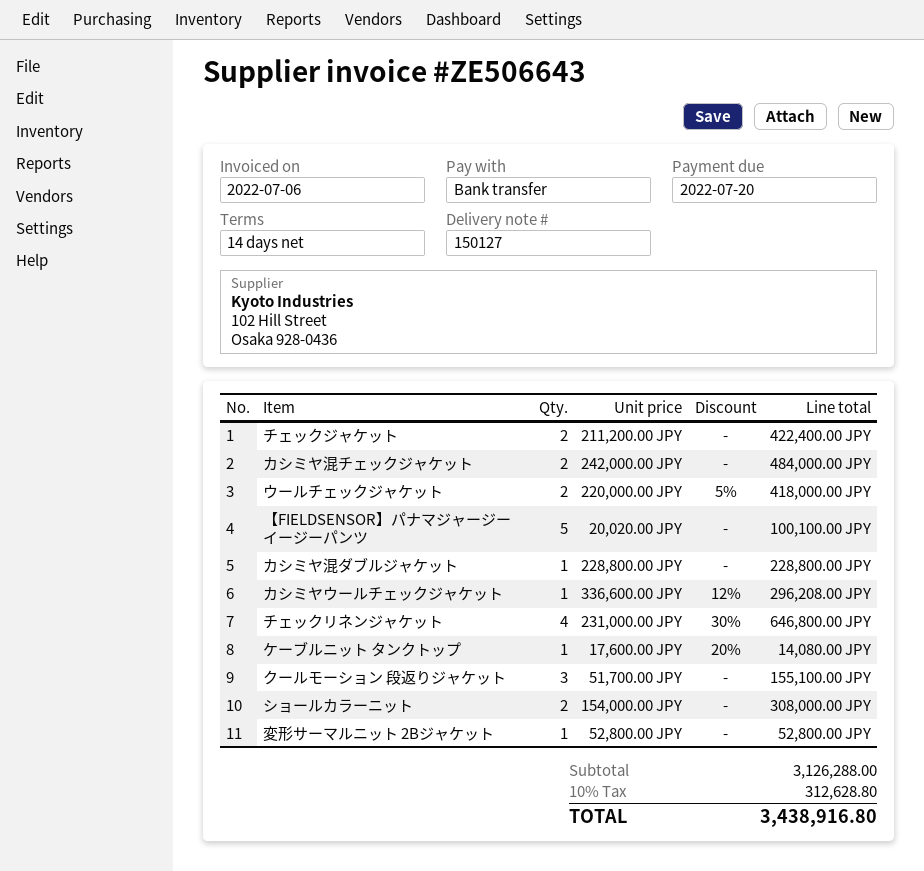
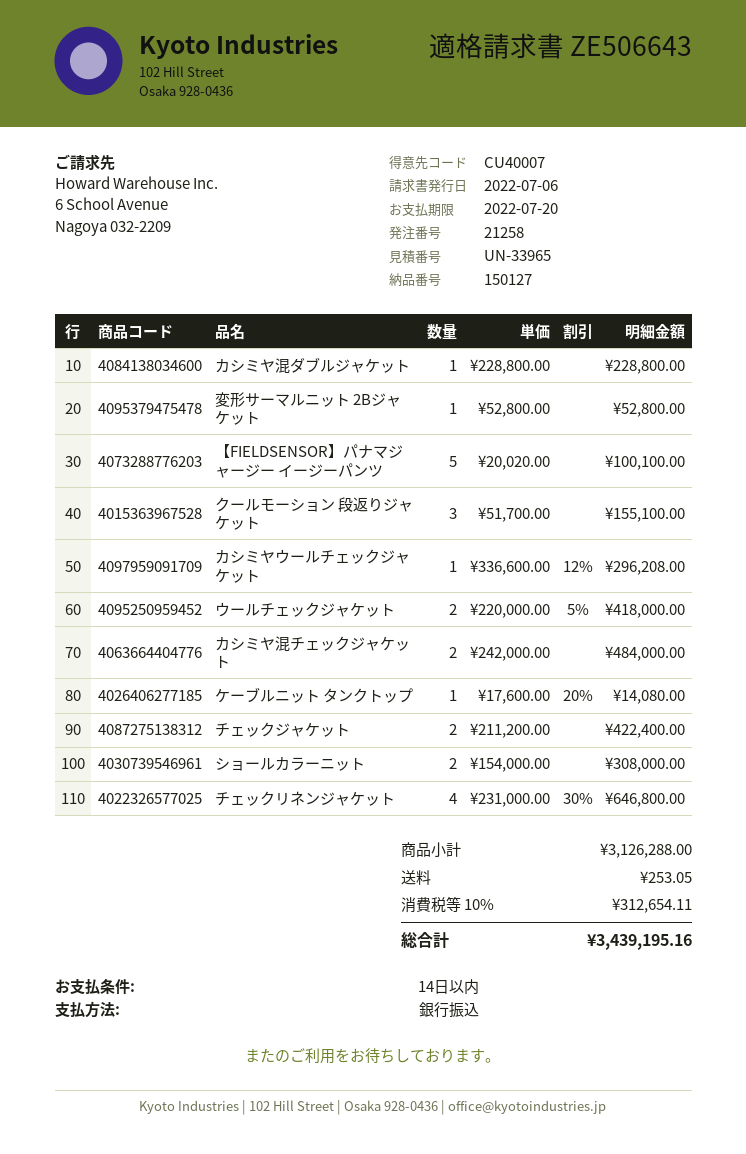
shipping: none -> 253.05
tax: 10% = 312628.80 -> 10% = 312654.11
total: 3438916.80 -> 3439195.16

